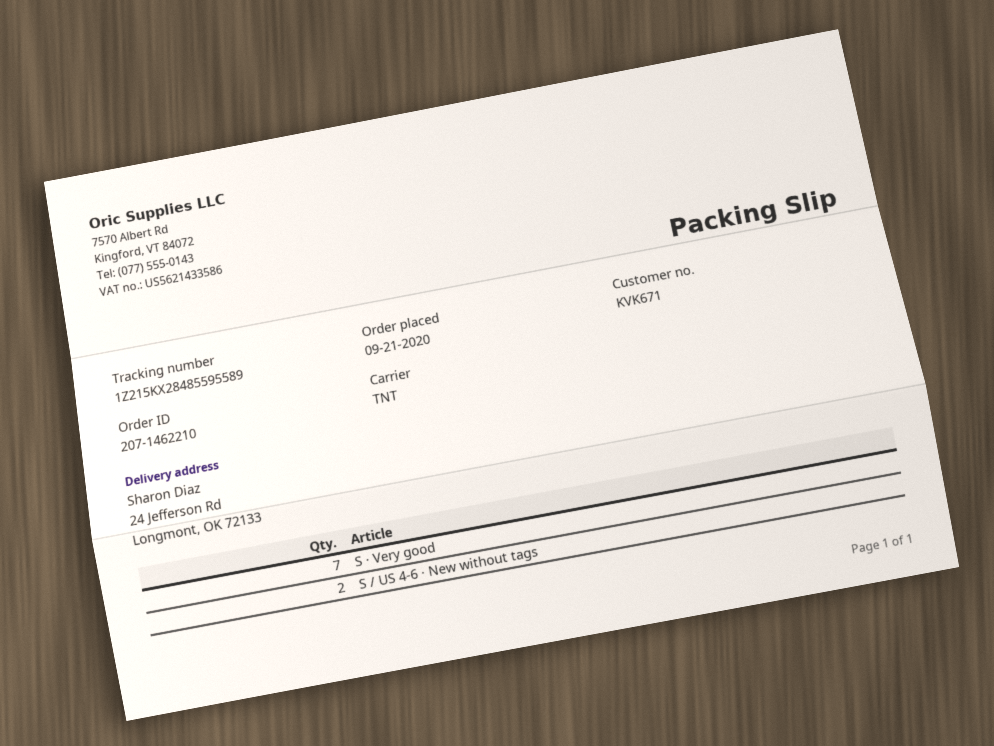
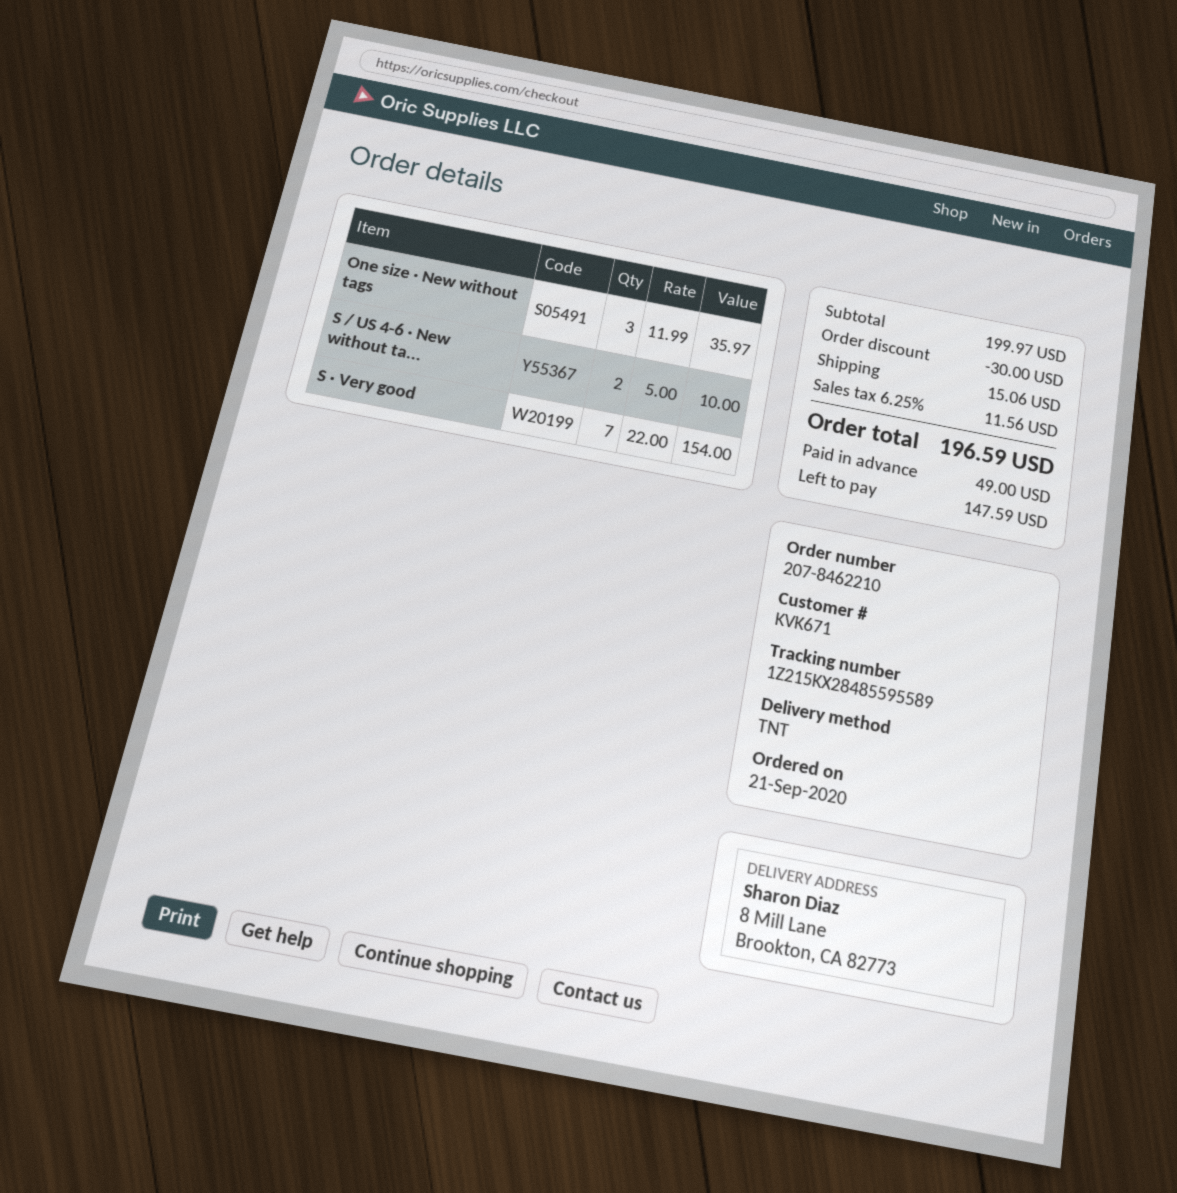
order number: 207-1462210 -> 207-8462210
ship to: 24 Jefferson Rd, Longmont, OK 72133 -> 8 Mill Lane, Brookton, CA 82773
One size · New without tags: none -> 3

